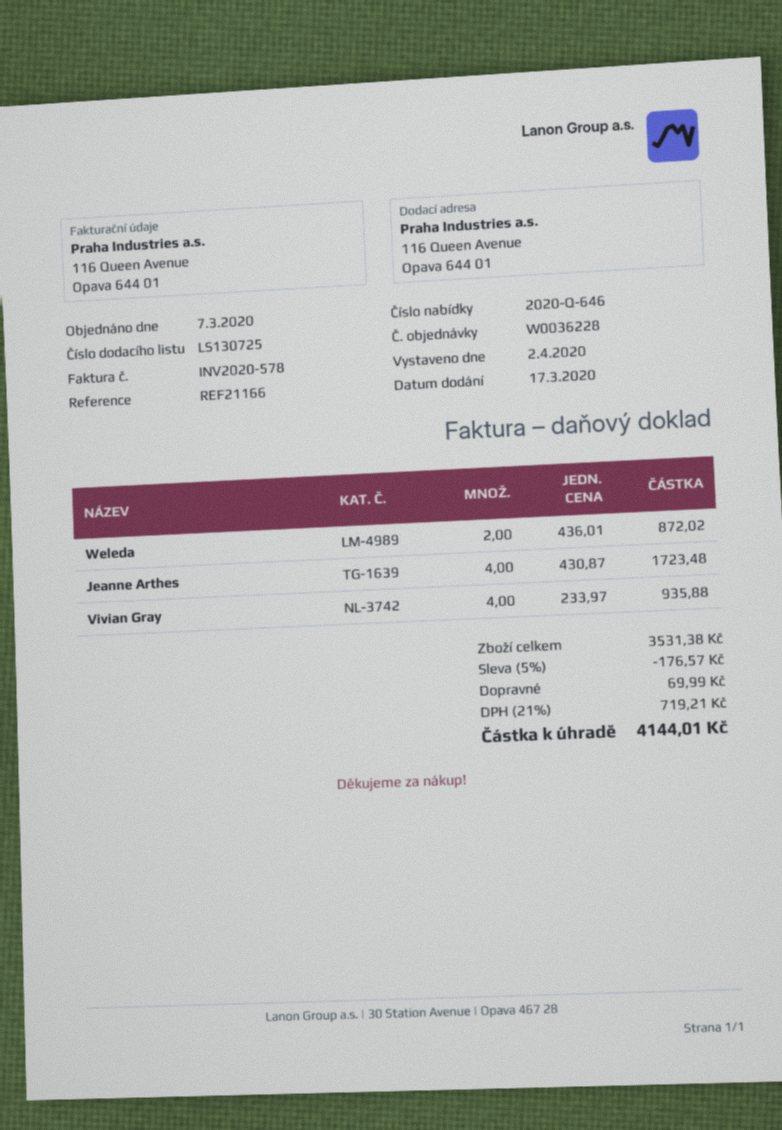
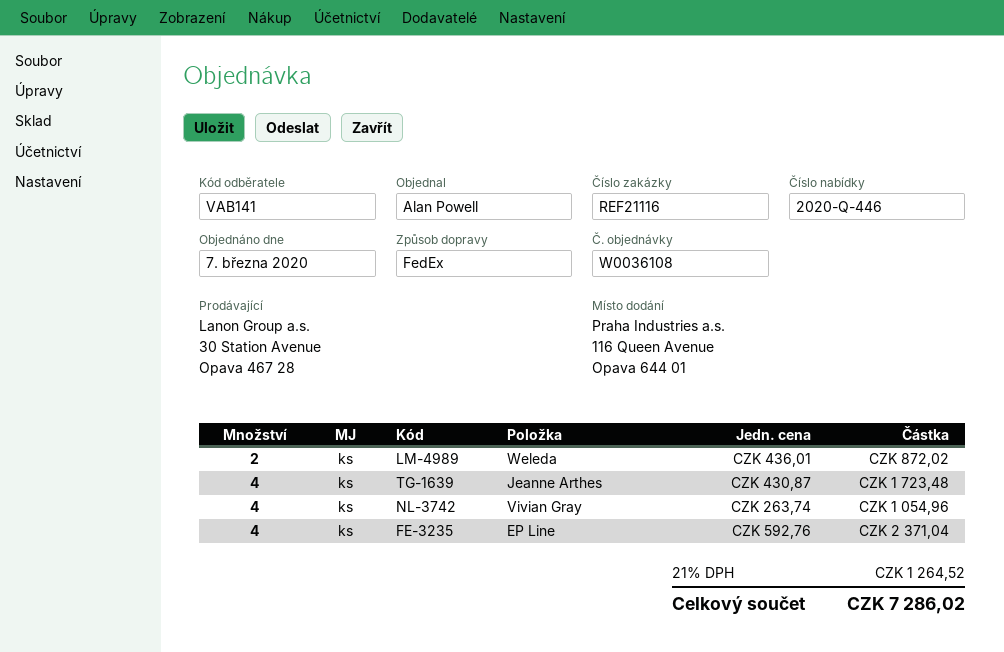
quote number: 2020-Q-646 -> 2020-Q-446
order number: W0036228 -> W0036108
reference: REF21166 -> REF21116
Vivian Gray: 4 x 233.97 = 935.88 -> 4 x 263.74 = 1054.96
EP Line: none -> 4 x 592.76 = 2371.04
discount: 5% = 176.57 -> none
shipping: 69.99 -> none
tax: 21% = 719.21 -> 21% = 1264.52
total: 4144.01 -> 7286.02

